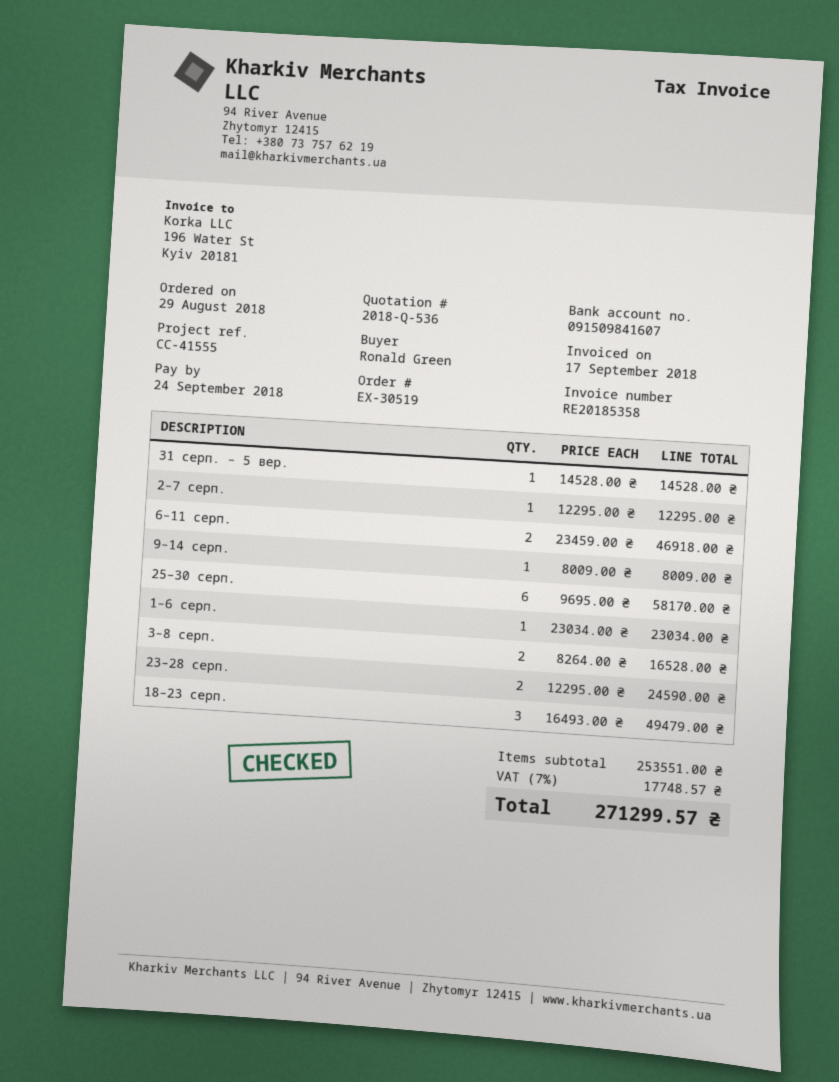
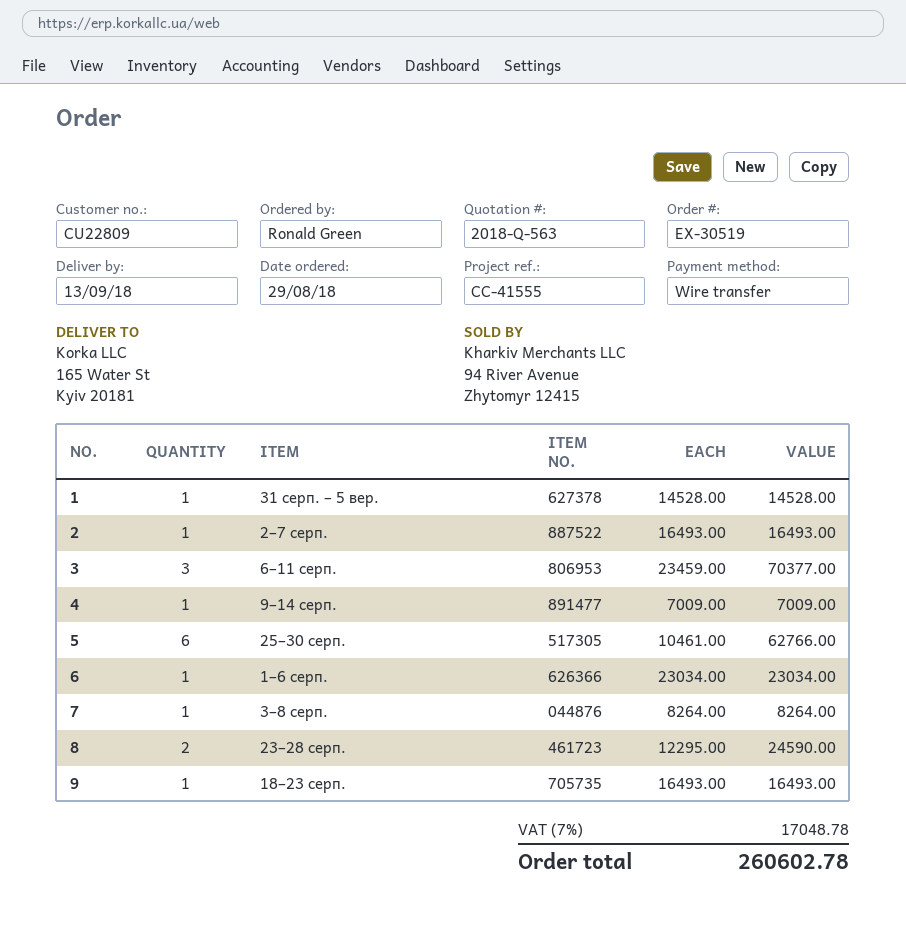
quote number: 2018-Q-536 -> 2018-Q-563
2–7 серп.: 1 x 12295.00 = 12295.00 -> 1 x 16493.00 = 16493.00
6–11 серп.: 2 x 23459.00 = 46918.00 -> 3 x 23459.00 = 70377.00
9–14 серп.: 1 x 8009.00 = 8009.00 -> 1 x 7009.00 = 7009.00
25–30 серп.: 6 x 9695.00 = 58170.00 -> 6 x 10461.00 = 62766.00
3–8 серп.: 2 x 8264.00 = 16528.00 -> 1 x 8264.00 = 8264.00
18–23 серп.: 3 x 16493.00 = 49479.00 -> 1 x 16493.00 = 16493.00
tax: 7% = 17748.57 -> 7% = 17048.78
total: 271299.57 -> 260602.78

